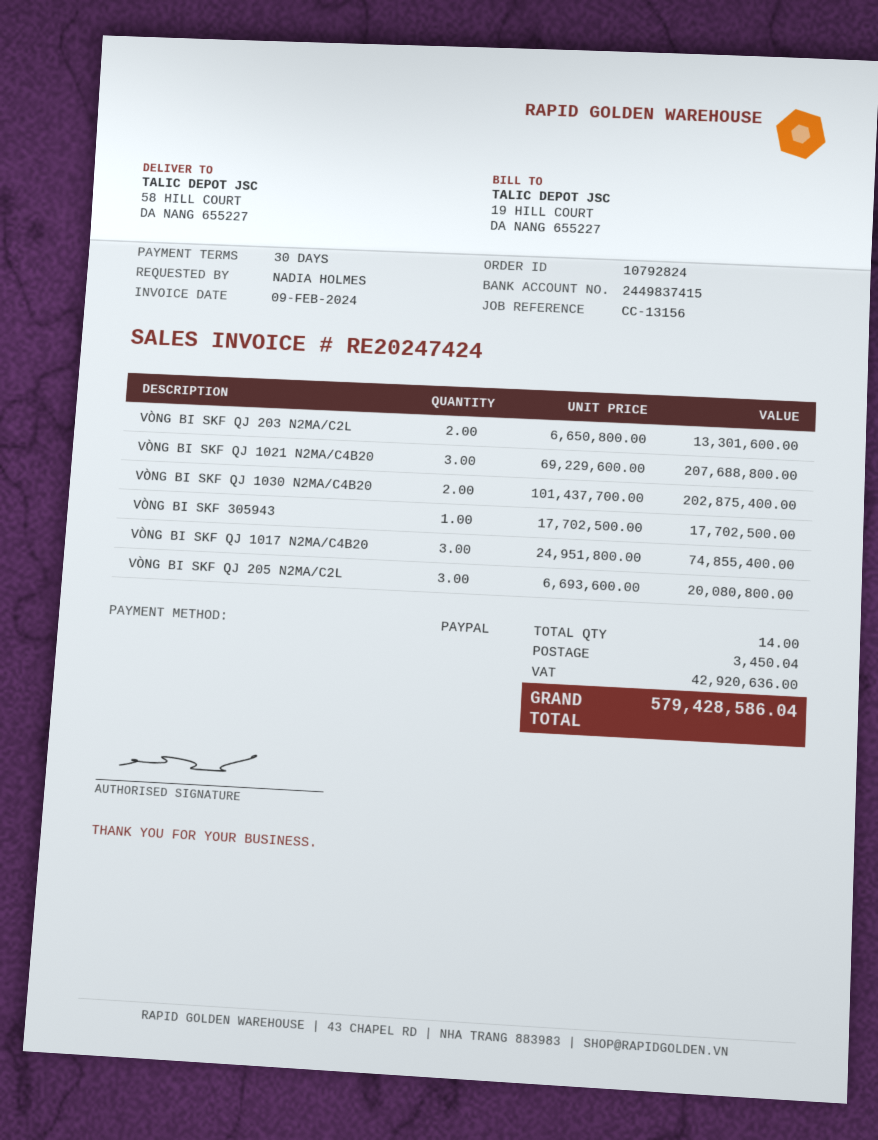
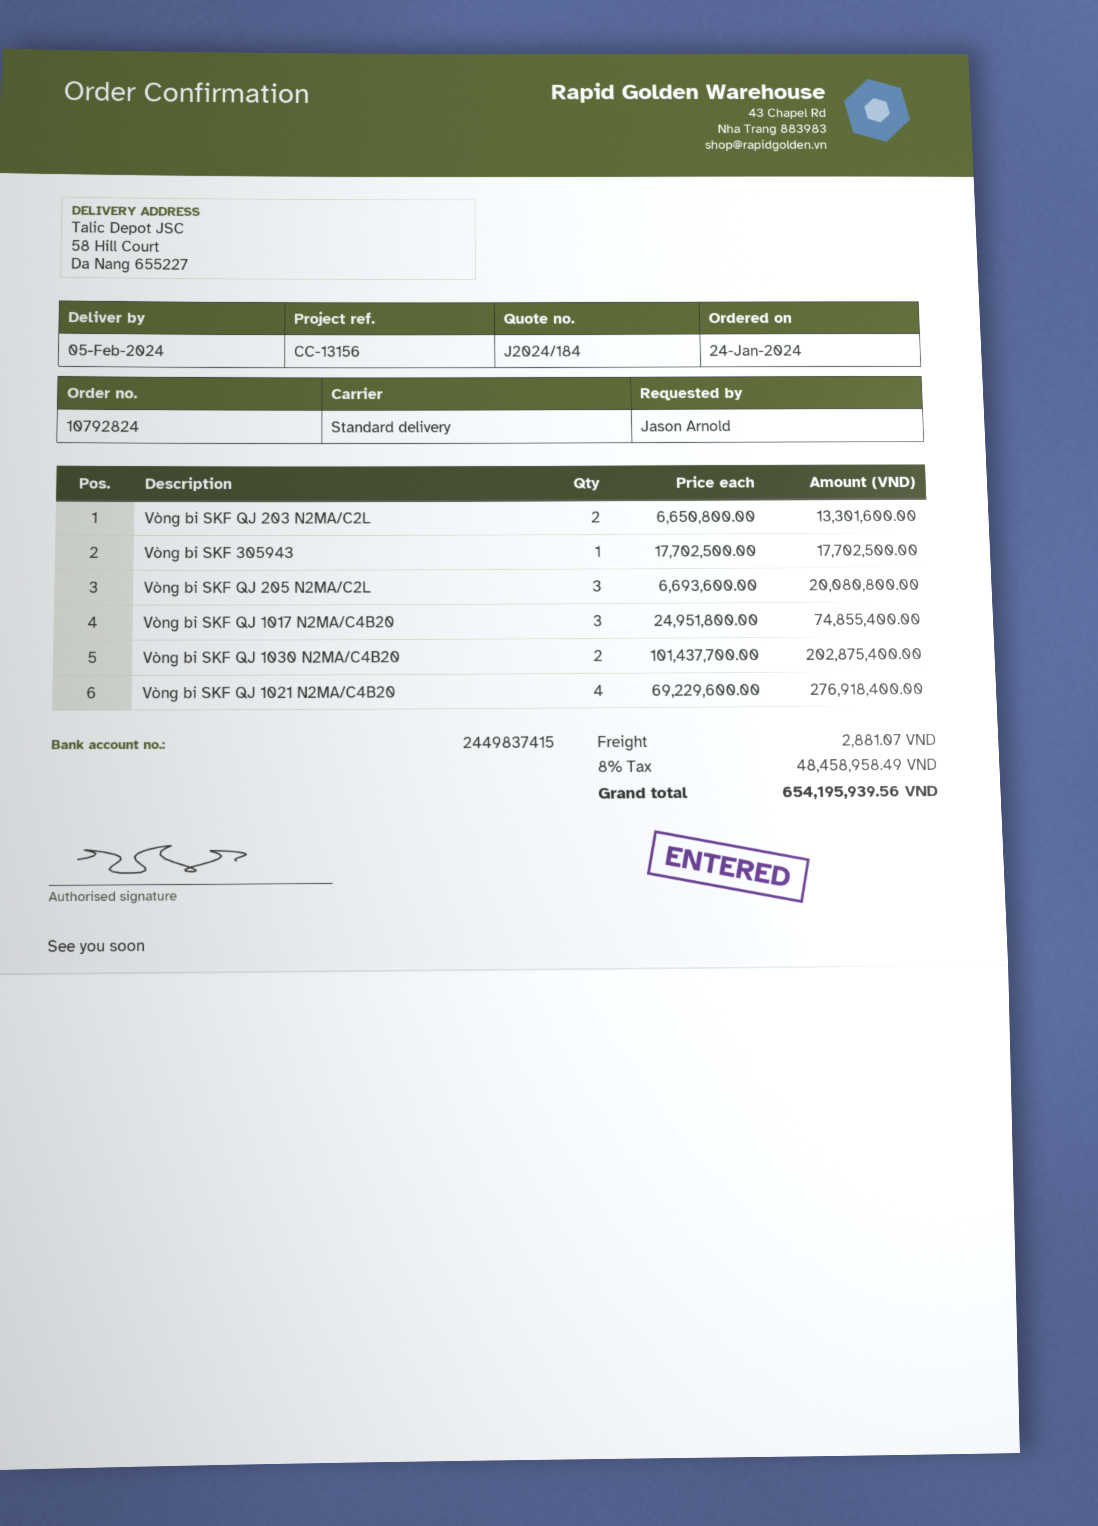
ordered by: NADIA HOLMES -> Jason Arnold
VÒNG BI SKF QJ 1021 N2MA/C4B20: 3 x 69229600.00 = 207688800.00 -> 4 x 69229600.00 = 276918400.00
shipping: 3450.04 -> 2881.07
tax: 42920636.00 -> 48458958.49
total: 579428586.04 -> 654195939.56

